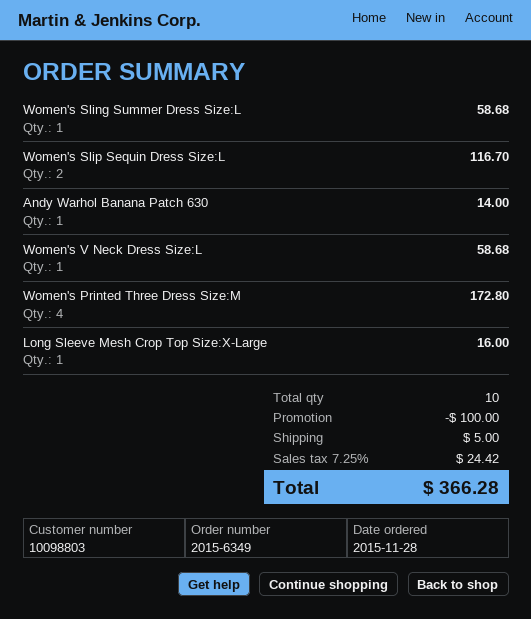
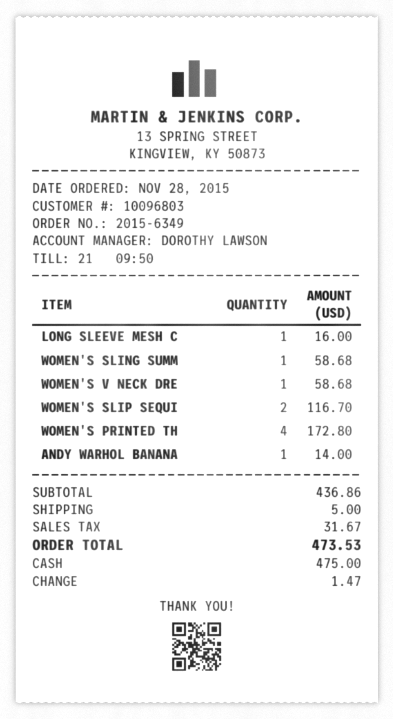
customer number: 10098803 -> 10096803
discount: 100.00 -> none
tax: 24.42 -> 31.67
total: 366.28 -> 473.53

